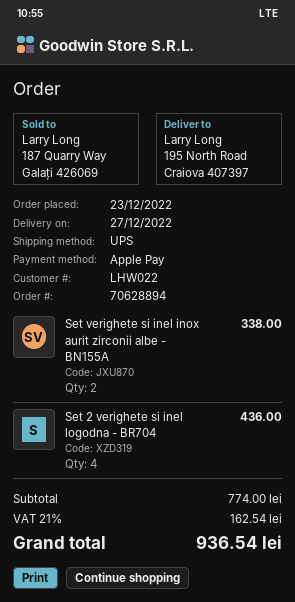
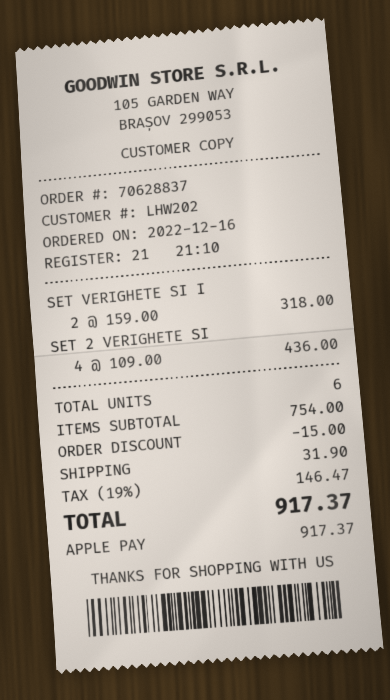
order number: 70628894 -> 70628837
order date: 2022-12-23 -> 2022-12-16
customer number: LHW022 -> LHW202
Set verighete si inel inox aurit zirconii albe - BN155A: 2 for 338.00 -> 2 for 318.00
subtotal: 774.00 -> 754.00
discount: none -> 15.00
shipping: none -> 31.90
tax: 21% = 162.54 -> 19% = 146.47
total: 936.54 -> 917.37

